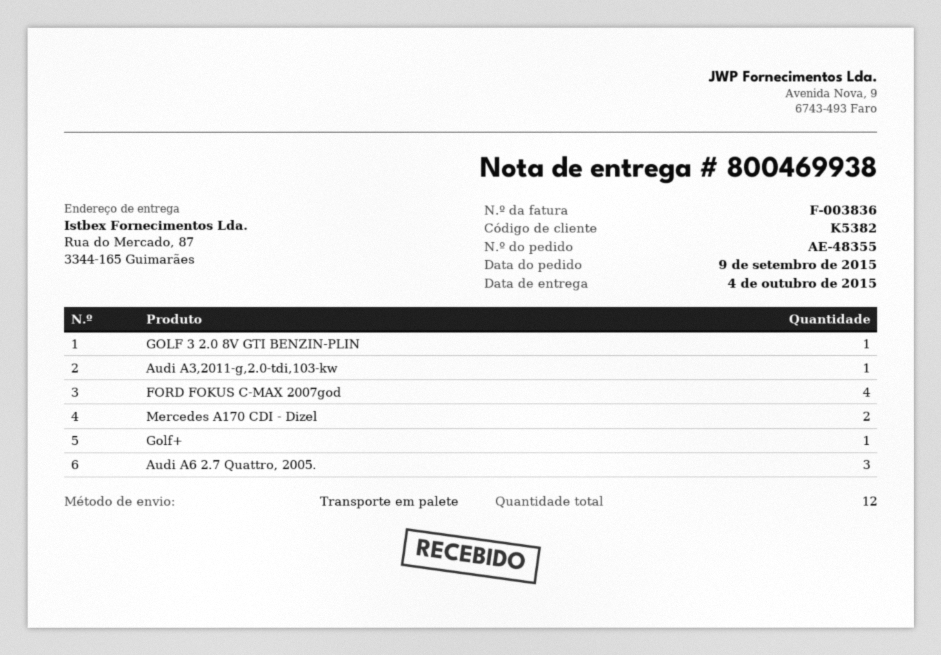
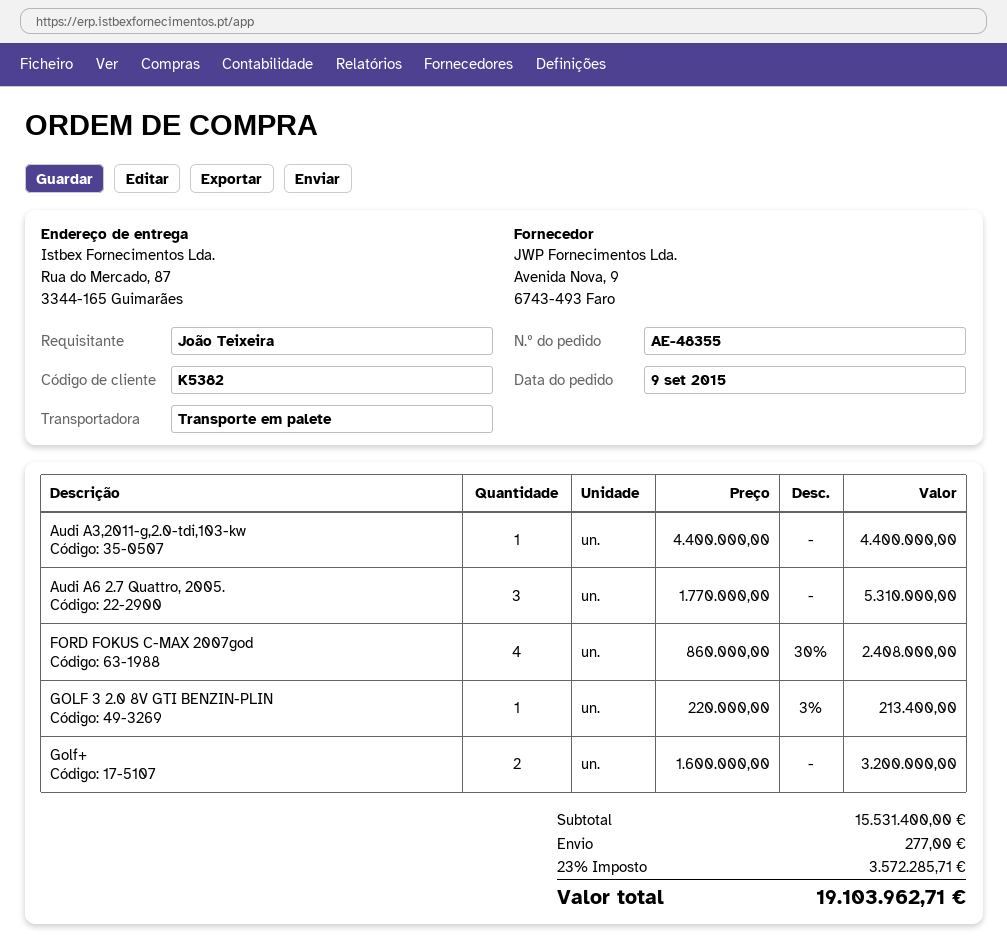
Mercedes A170 CDI - Dizel: 2 -> none
Golf+: 1 -> 2

